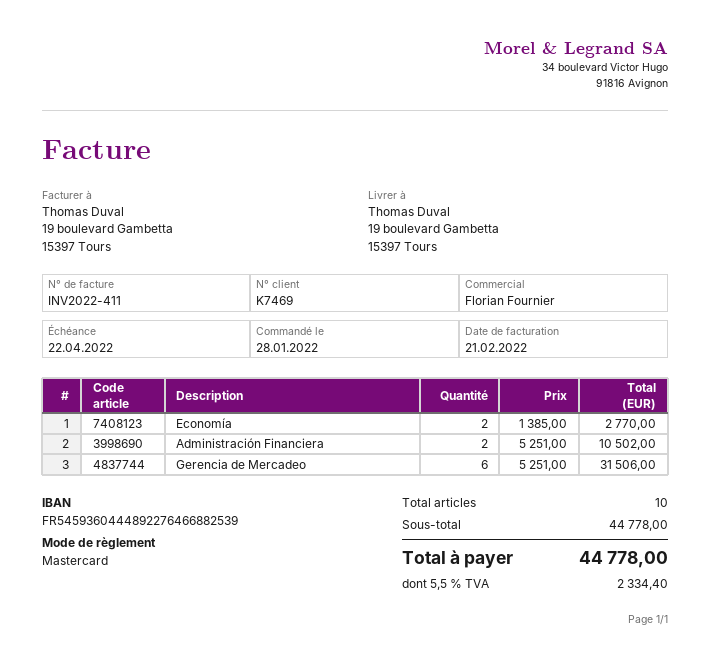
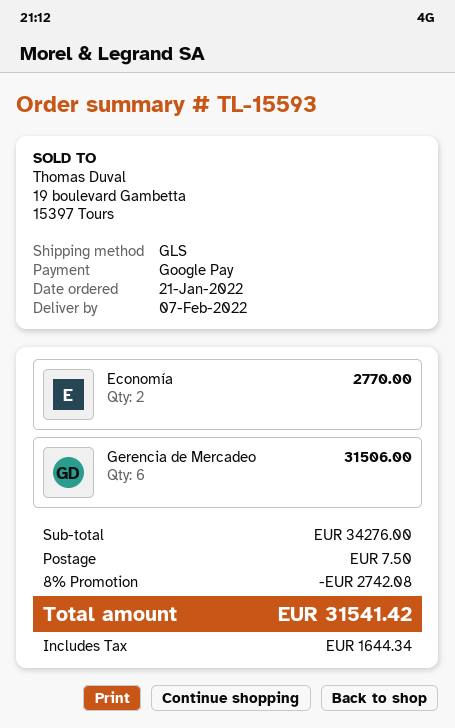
order date: 2022-01-28 -> 2022-01-21
payment method: Mastercard -> Google Pay
Administración Financiera: 2 for 10502.00 -> none
subtotal: 44778.00 -> 34276.00
discount: none -> 8% = 2742.08
shipping: none -> 7.50
tax: 2334.40 -> 1644.34
total: 44778.00 -> 31541.42

